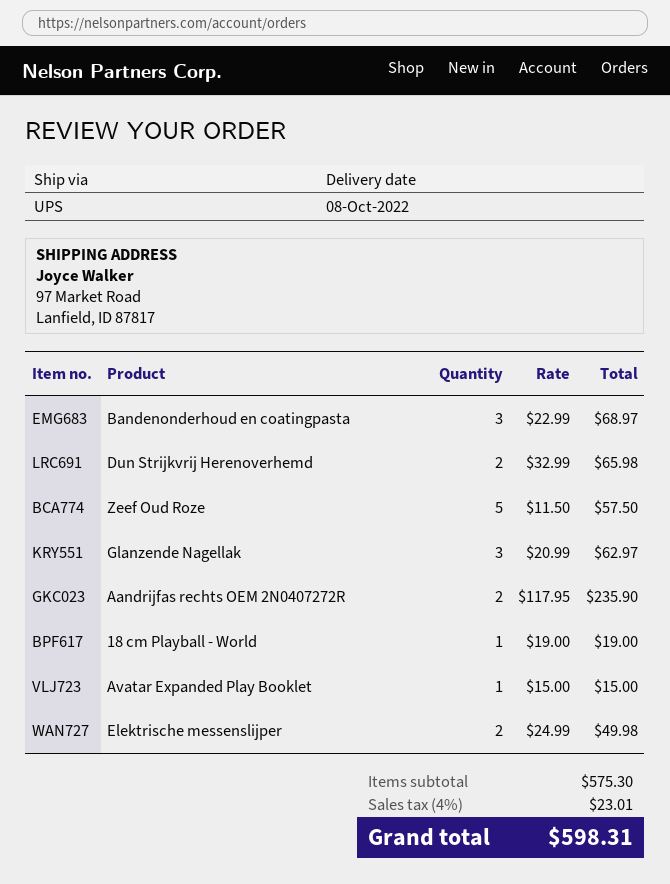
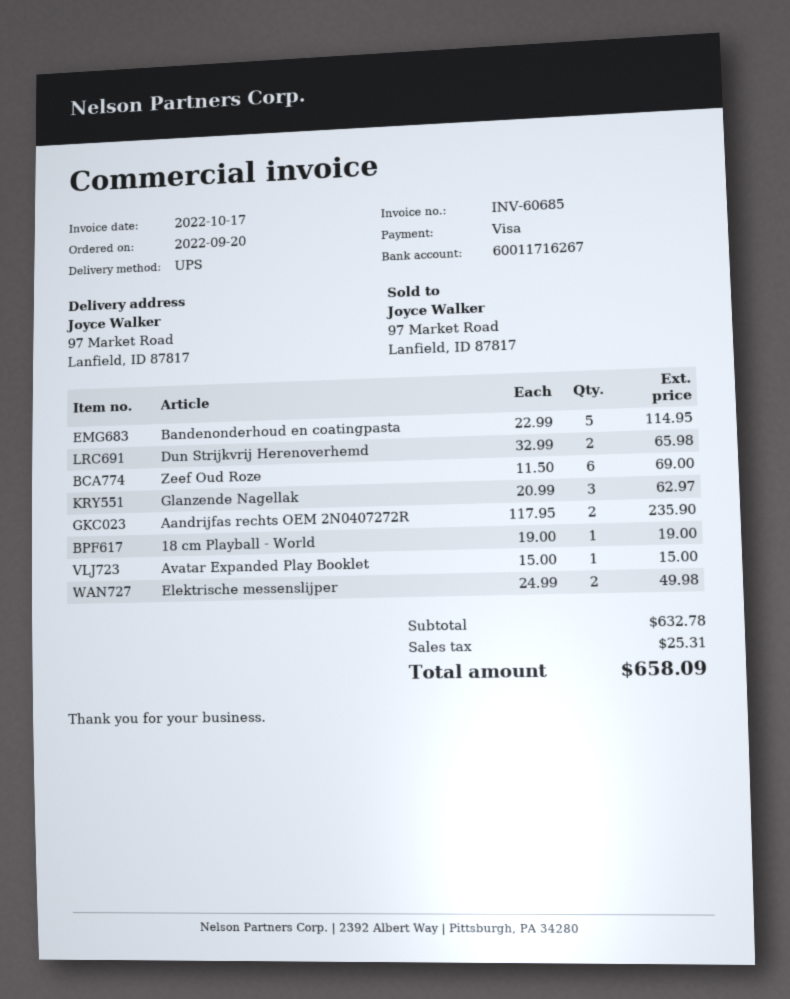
Bandenonderhoud en coatingpasta: 3 x 22.99 = 68.97 -> 5 x 22.99 = 114.95
Zeef Oud Roze: 5 x 11.50 = 57.50 -> 6 x 11.50 = 69.00
subtotal: 575.30 -> 632.78
tax: 23.01 -> 25.31
total: 598.31 -> 658.09

